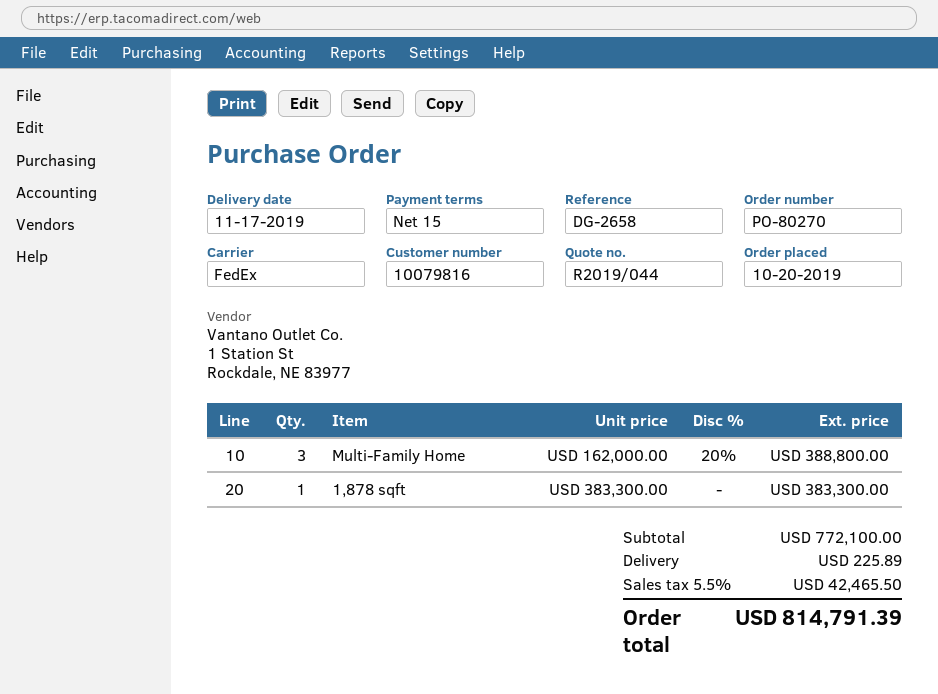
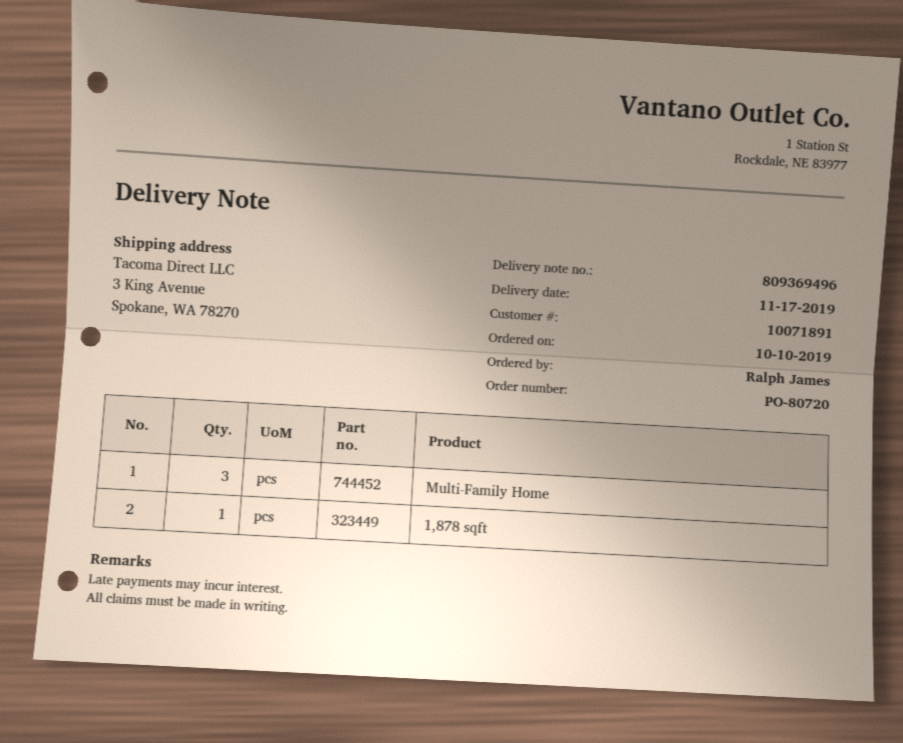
order number: PO-80270 -> PO-80720
order date: 2019-10-20 -> 2019-10-10
customer number: 10079816 -> 10071891

